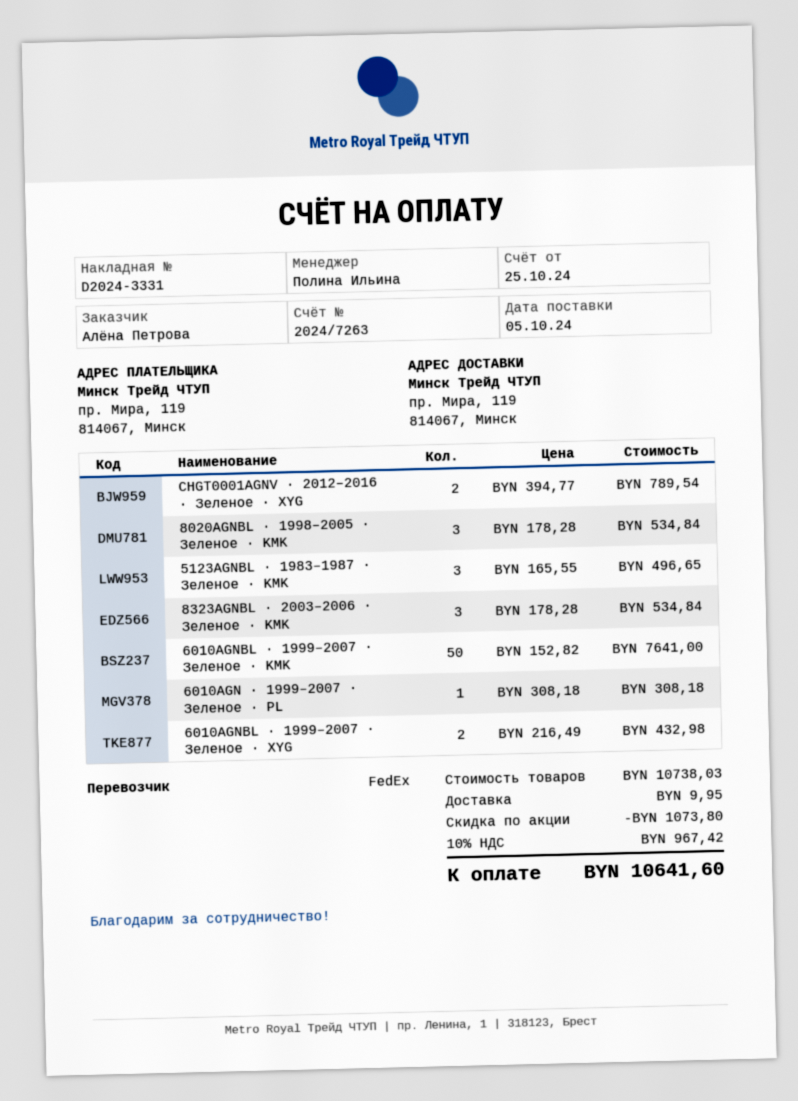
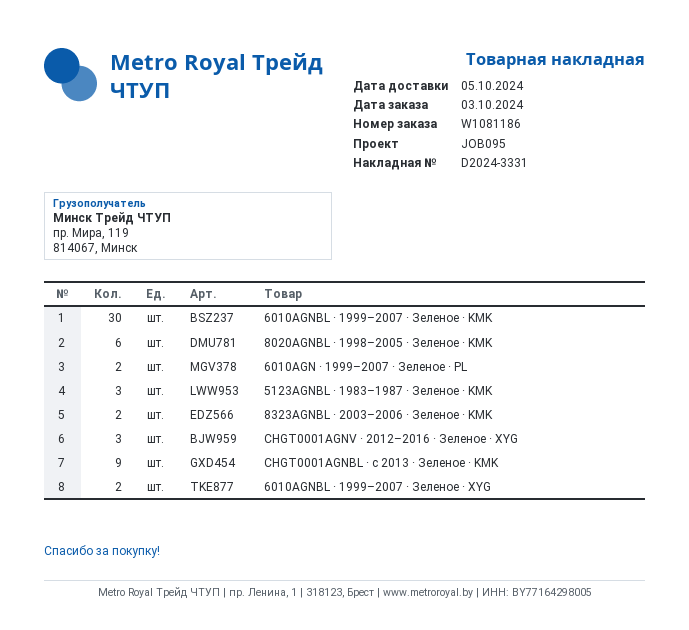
CHGT0001AGNV · 2012–2016 · Зеленое · XYG: 2 -> 3
8020AGNBL · 1998–2005 · Зеленое · KMK: 3 -> 6
8323AGNBL · 2003–2006 · Зеленое · KMK: 3 -> 2
6010AGNBL · 1999–2007 · Зеленое · KMK: 50 -> 30
6010AGN · 1999–2007 · Зеленое · PL: 1 -> 2
CHGT0001AGNBL · с 2013 · Зеленое · KMK: none -> 9

